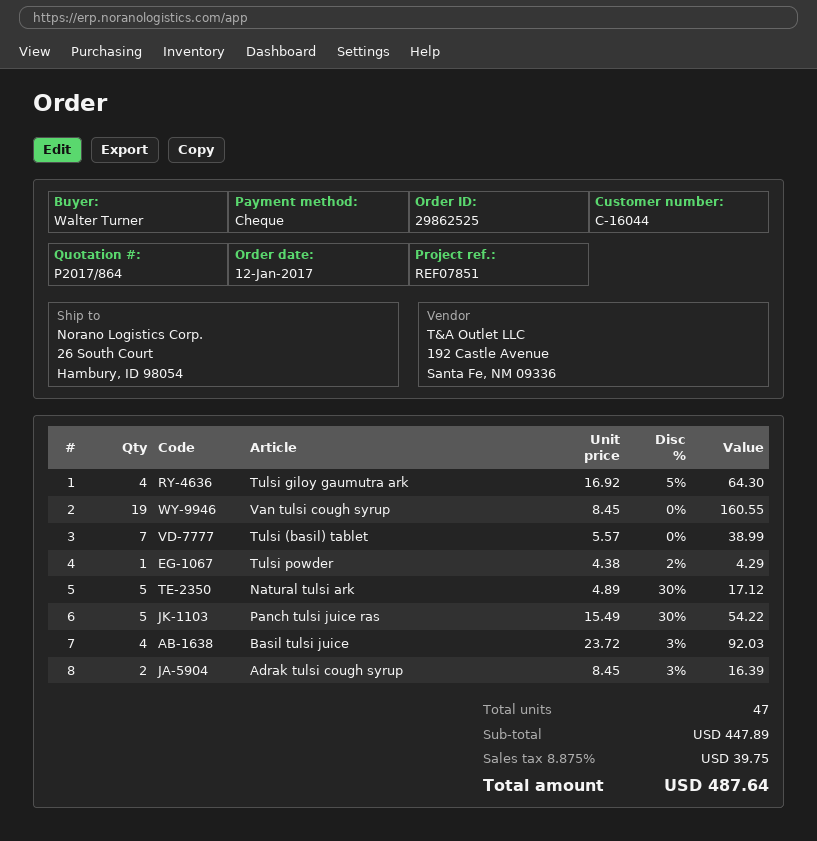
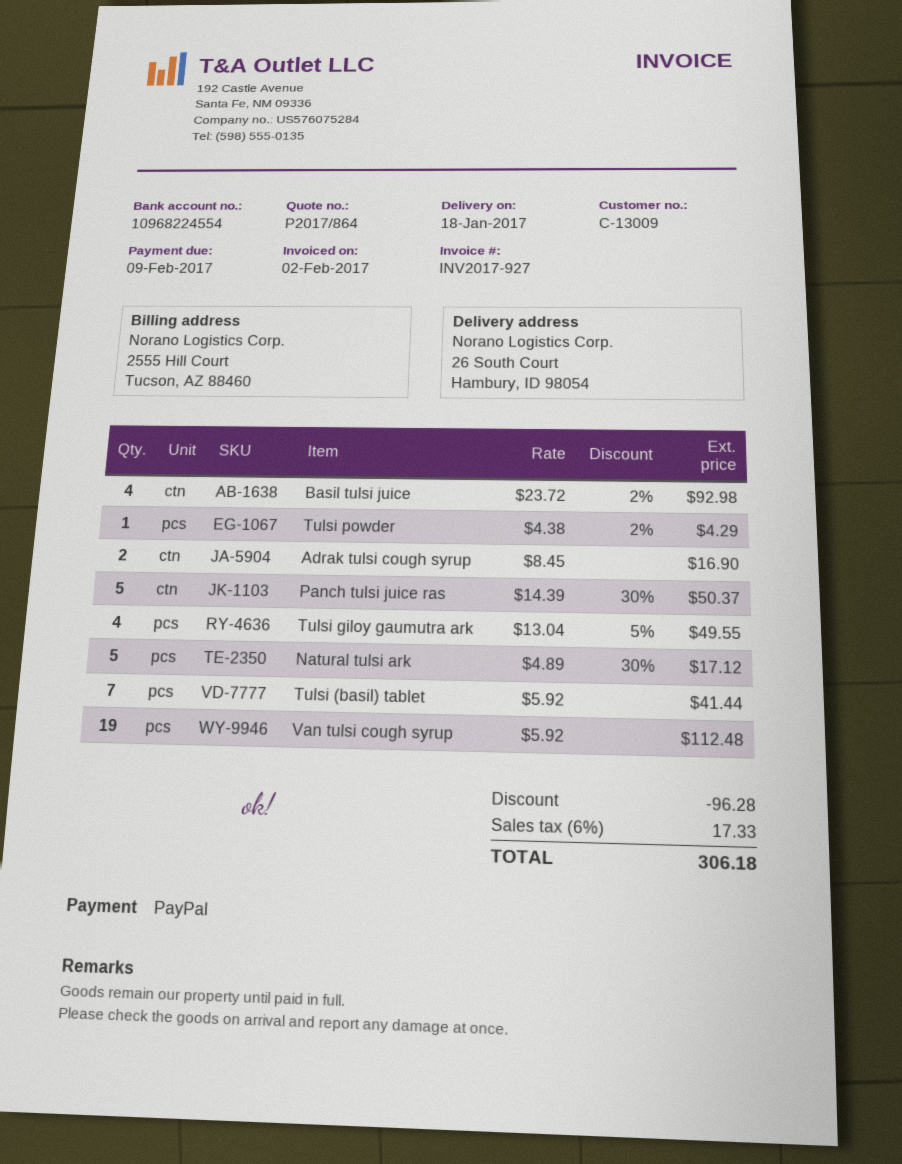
customer number: C-16044 -> C-13009
payment method: cheque -> PayPal
Tulsi giloy gaumutra ark: 4 x 16.92 - 5% = 64.30 -> 4 x 13.04 - 5% = 49.55
Van tulsi cough syrup: 19 x 8.45 = 160.55 -> 19 x 5.92 = 112.48
Tulsi (basil) tablet: 7 x 5.57 = 38.99 -> 7 x 5.92 = 41.44
Panch tulsi juice ras: 5 x 15.49 - 30% = 54.22 -> 5 x 14.39 - 30% = 50.37
Basil tulsi juice: 4 x 23.72 - 3% = 92.03 -> 4 x 23.72 - 2% = 92.98
Adrak tulsi cough syrup: 2 x 8.45 - 3% = 16.39 -> 2 x 8.45 = 16.90
discount: none -> 96.28
tax: 8.875% = 39.75 -> 6% = 17.33
total: 487.64 -> 306.18

